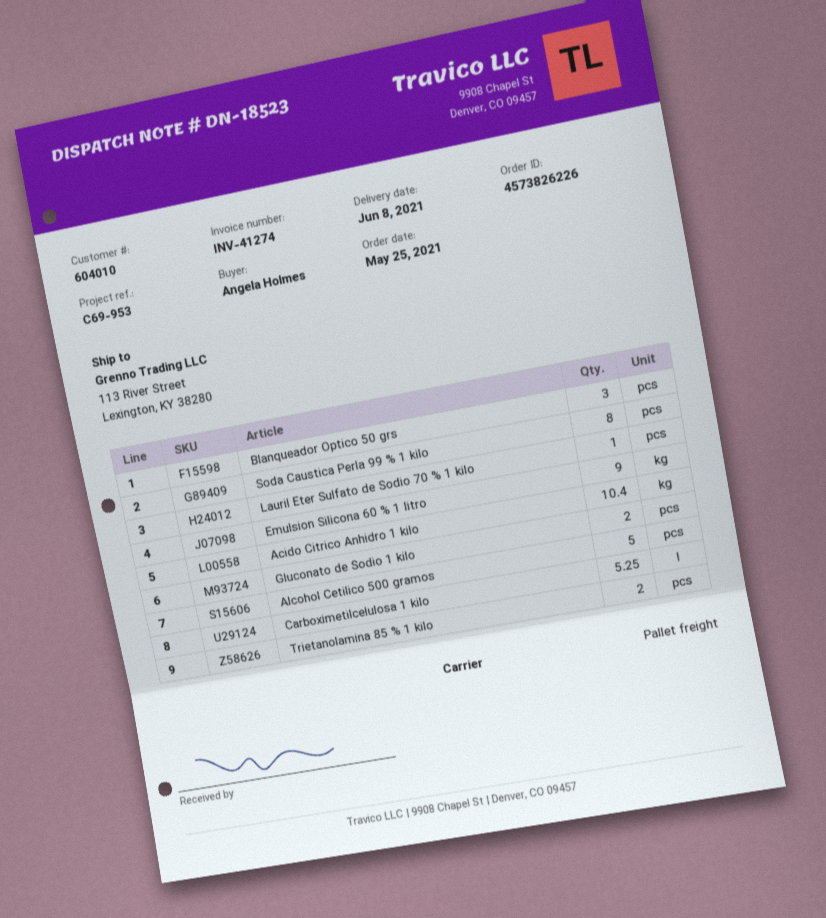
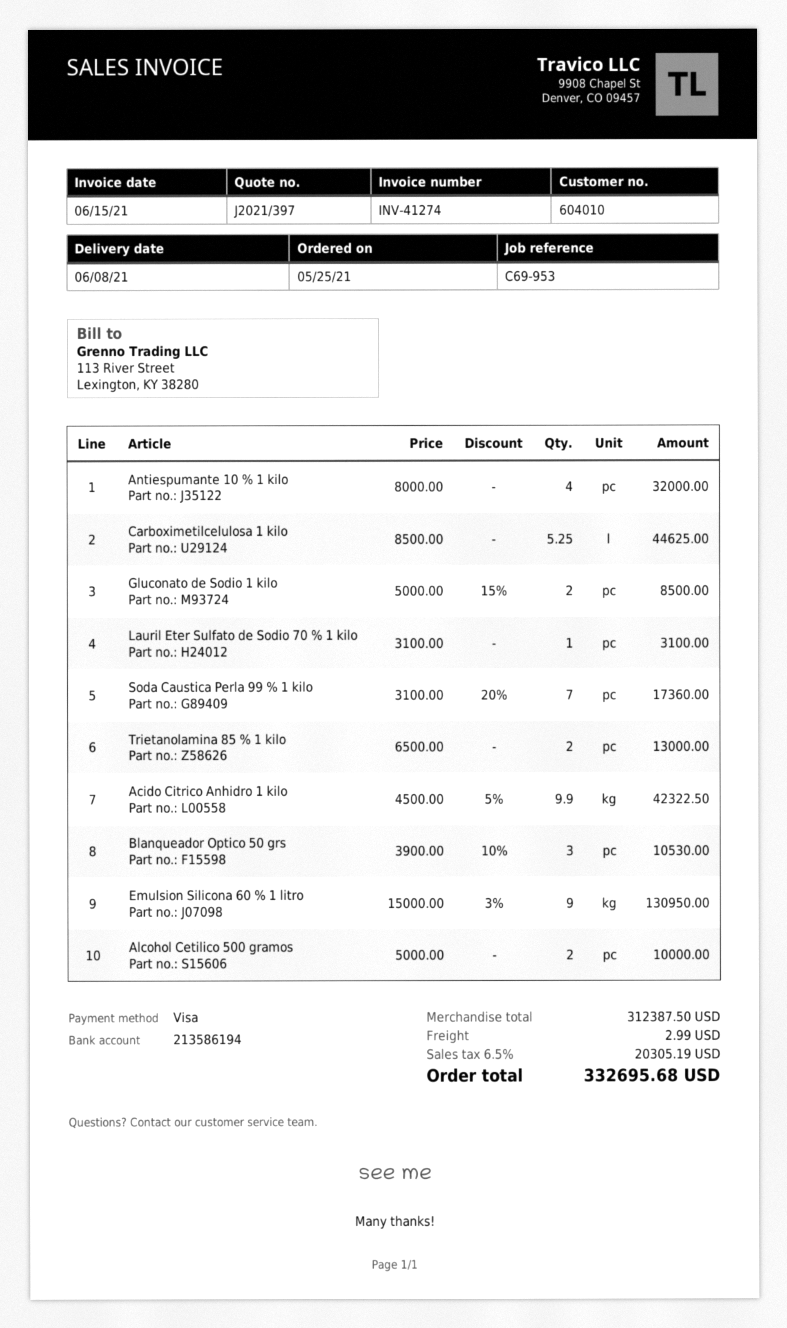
Soda Caustica Perla 99 % 1 kilo: 8 -> 7
Acido Citrico Anhidro 1 kilo: 10.4 -> 9.9
Alcohol Cetilico 500 gramos: 5 -> 2
Antiespumante 10 % 1 kilo: none -> 4

